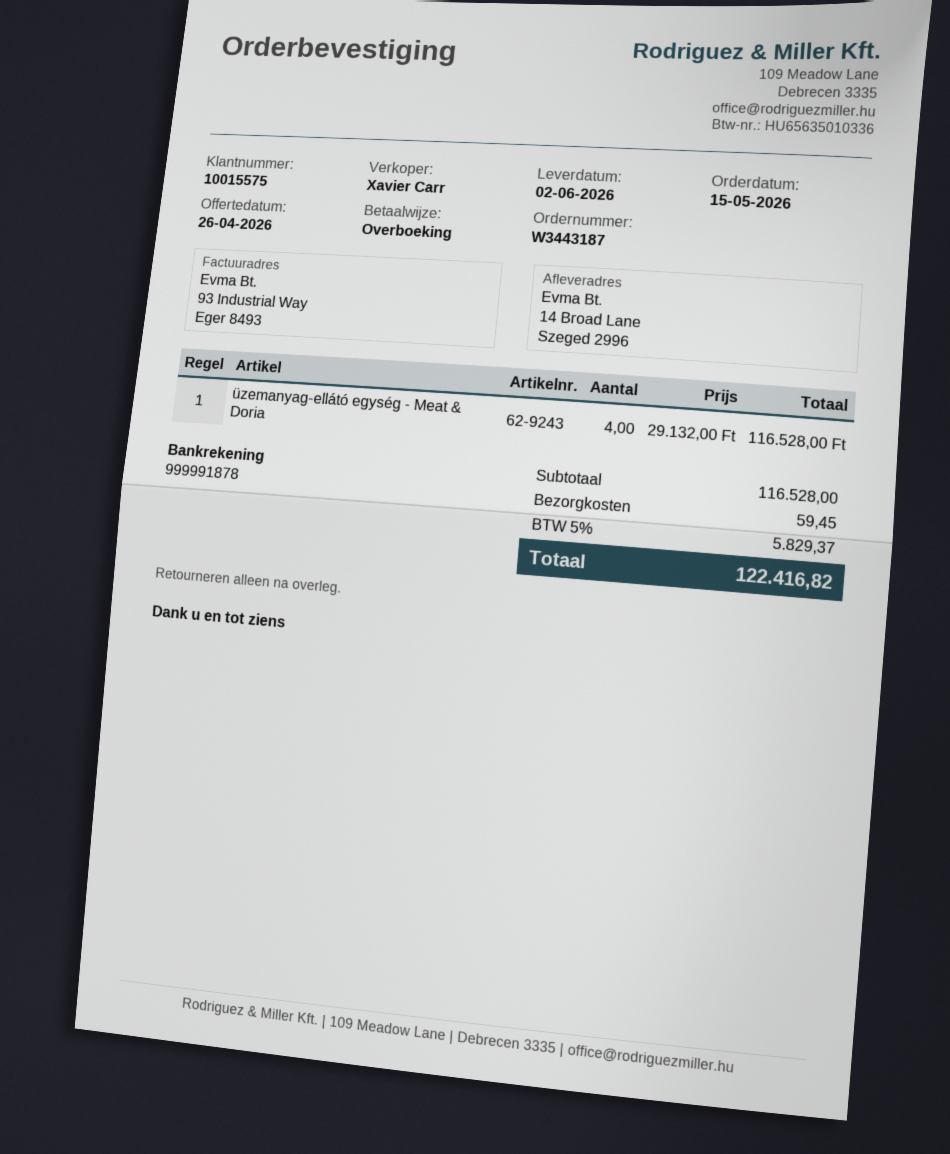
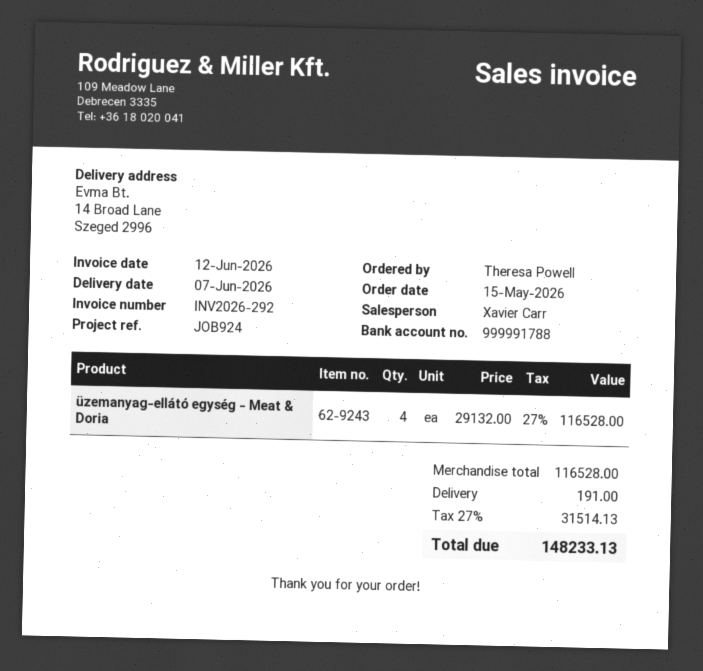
delivery date: 2026-06-02 -> 2026-06-07
bank account: 999991878 -> 999991788
shipping: 59.45 -> 191.00
tax: 5% = 5829.37 -> 27% = 31514.13
total: 122416.82 -> 148233.13

